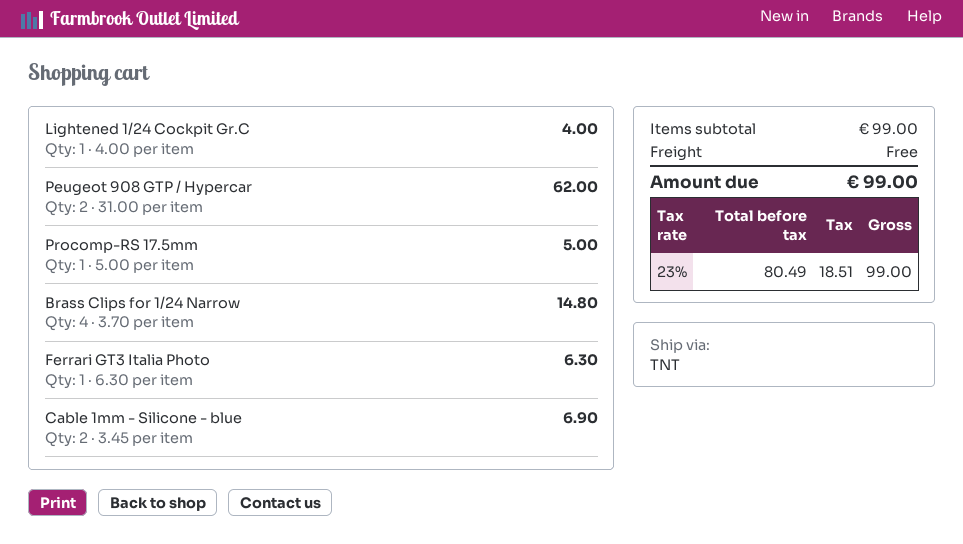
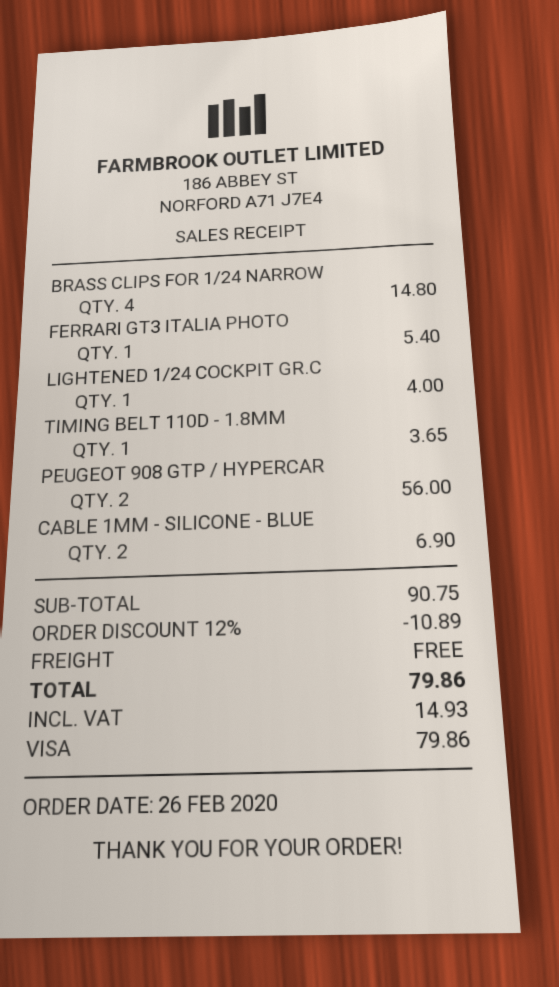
Peugeot 908 GTP / Hypercar: 2 for 62.00 -> 2 for 56.00
Procomp-RS 17.5mm: 1 for 5.00 -> none
Ferrari GT3 Italia Photo: 1 for 6.30 -> 1 for 5.40
TIMING BELT 110D - 1.8MM: none -> 1 for 3.65
subtotal: 99.00 -> 90.75
discount: none -> 12% = 10.89
tax: 18.51 -> 14.93
total: 99.00 -> 79.86

